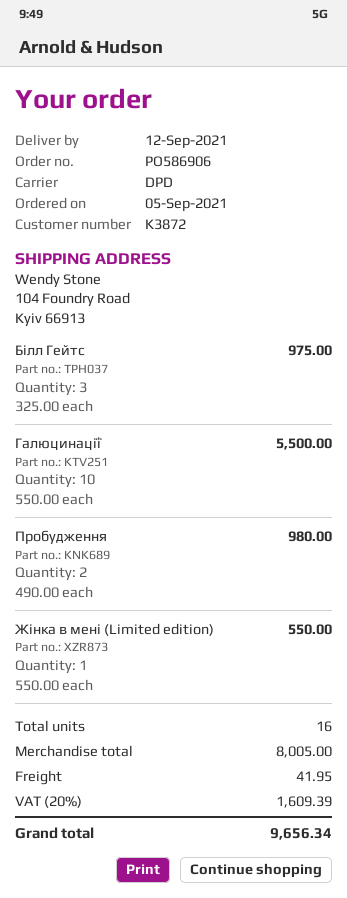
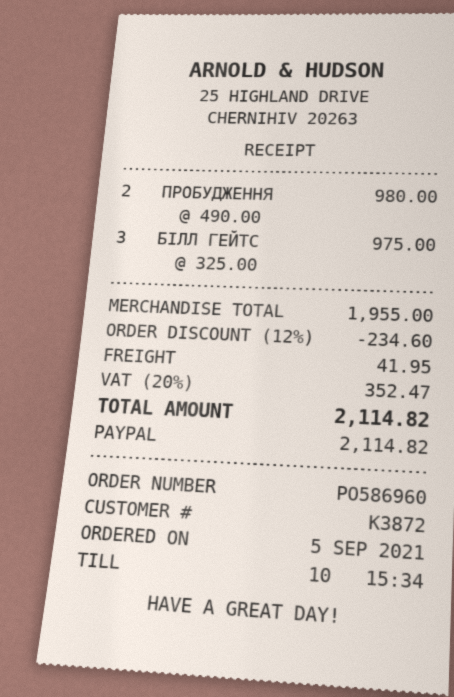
order number: PO586906 -> PO586960
Галюцинації: 10 x 550.00 = 5500.00 -> none
Жінка в мені (Limited edition): 1 x 550.00 = 550.00 -> none
subtotal: 8005.00 -> 1955.00
discount: none -> 12% = 234.60
tax: 20% = 1609.39 -> 20% = 352.47
total: 9656.34 -> 2114.82

